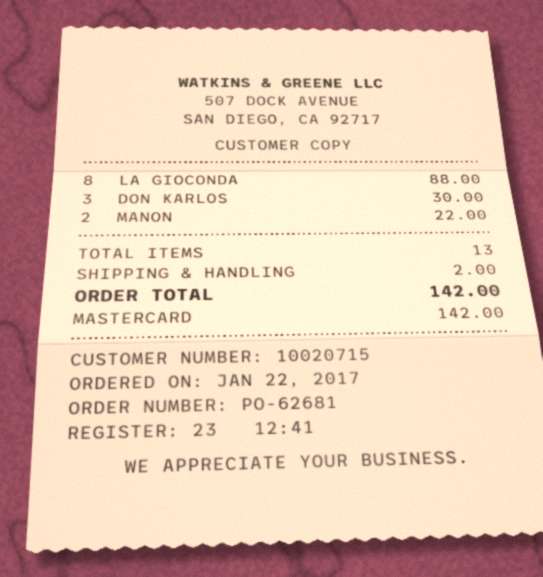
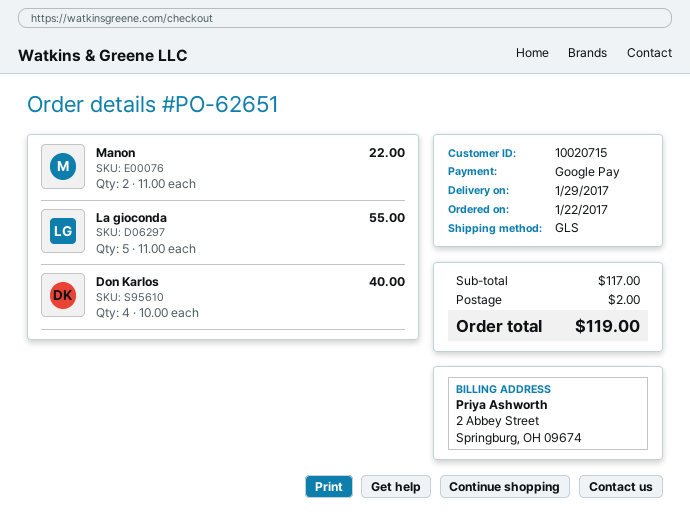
order number: PO-62681 -> PO-62651
payment method: Mastercard -> Google Pay
LA GIOCONDA: 8 for 88.00 -> 5 for 55.00
DON KARLOS: 3 for 30.00 -> 4 for 40.00
total: 142.00 -> 119.00

